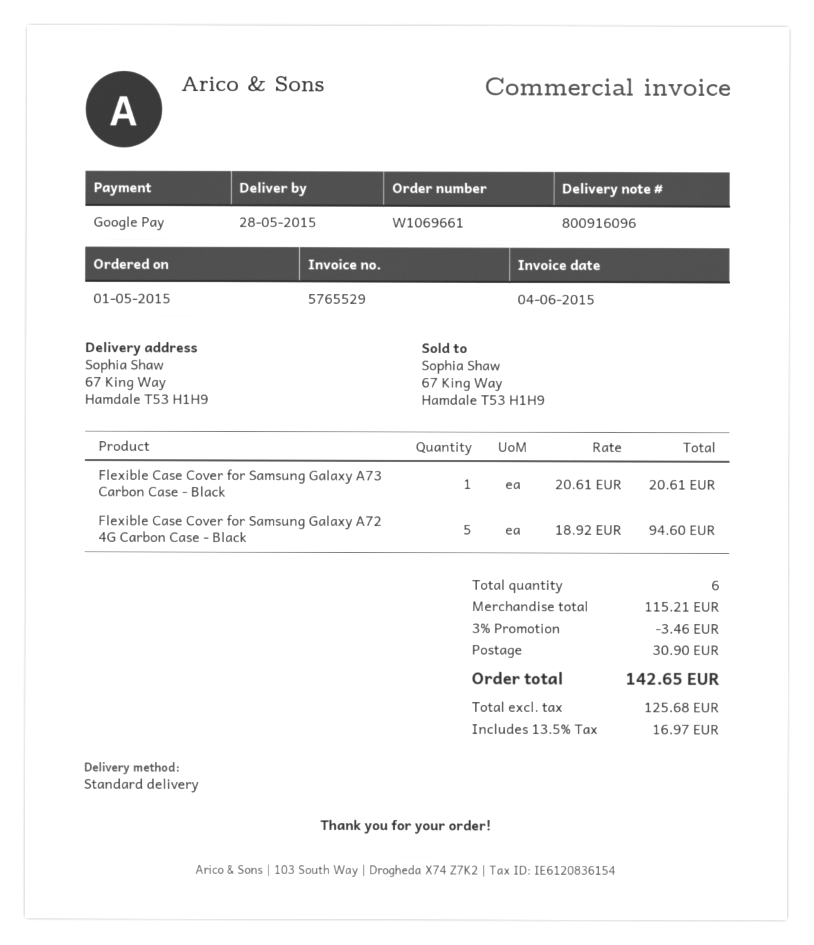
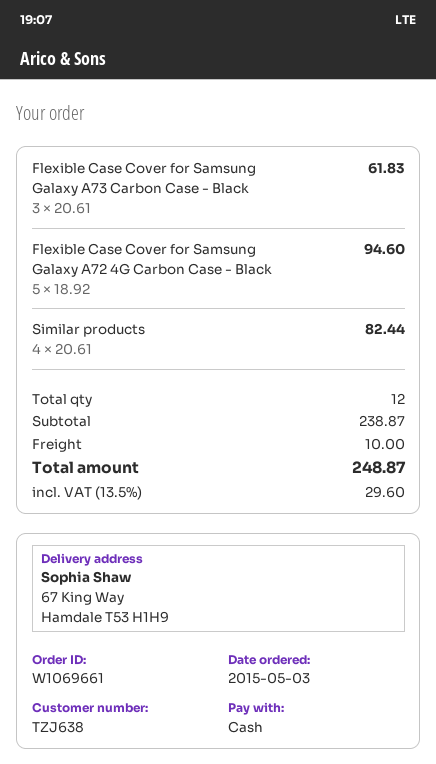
order date: 2015-05-01 -> 2015-05-03
payment method: Google Pay -> cash
Flexible Case Cover for Samsung Galaxy A73 Carbon Case - Black: 1 x 20.61 = 20.61 -> 3 x 20.61 = 61.83
Similar products: none -> 4 x 20.61 = 82.44
total quantity: 6 -> 12
subtotal: 115.21 -> 238.87
discount: 3% = 3.46 -> none
shipping: 30.90 -> 10.00
tax: 13.5% = 16.97 -> 13.5% = 29.60
total: 142.65 -> 248.87

